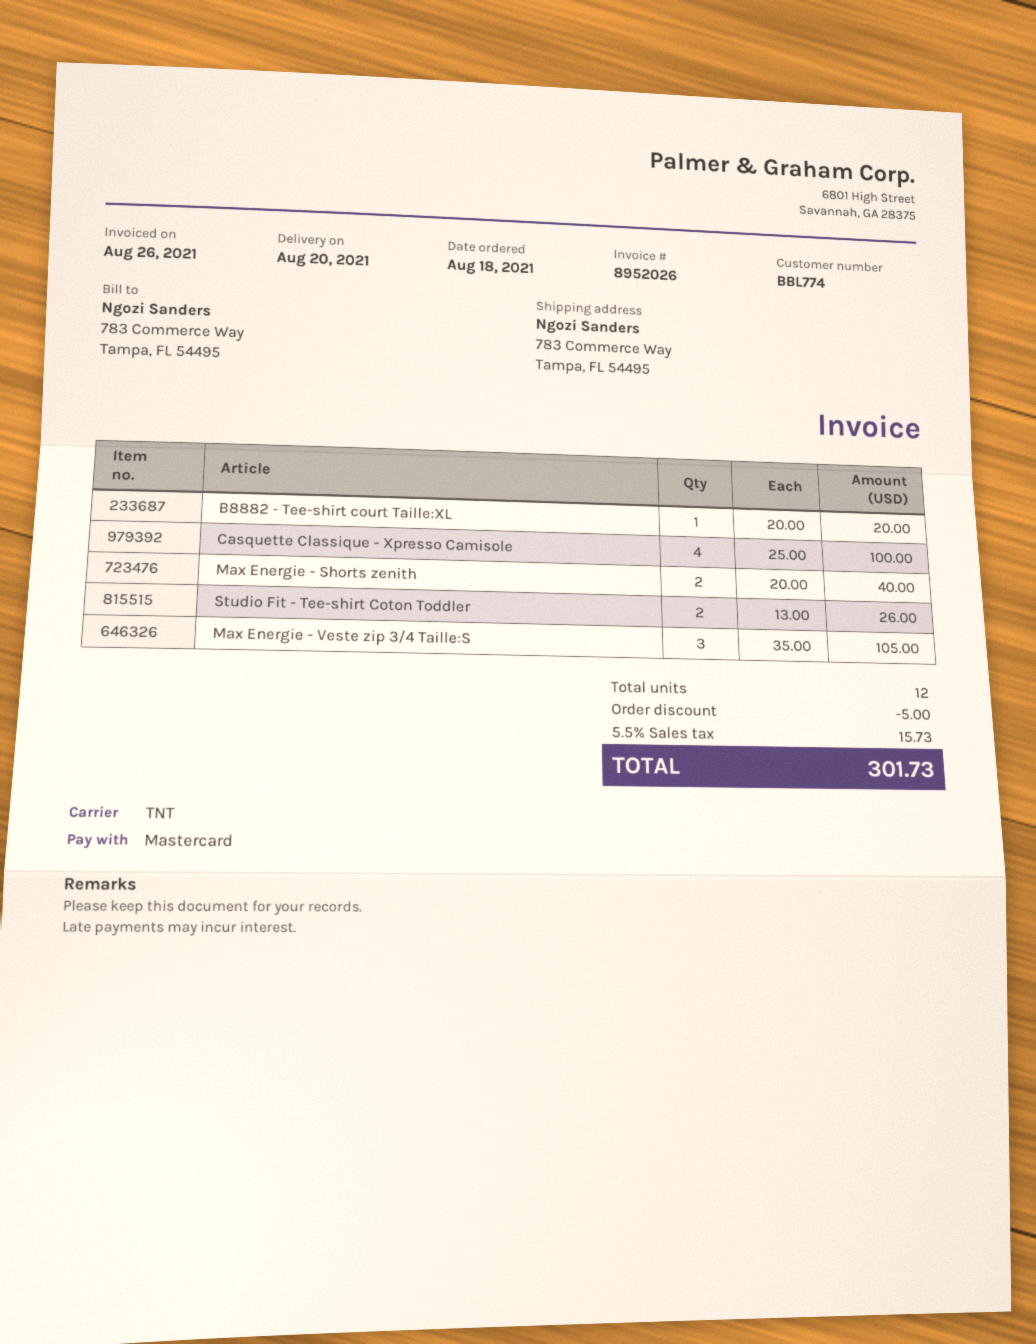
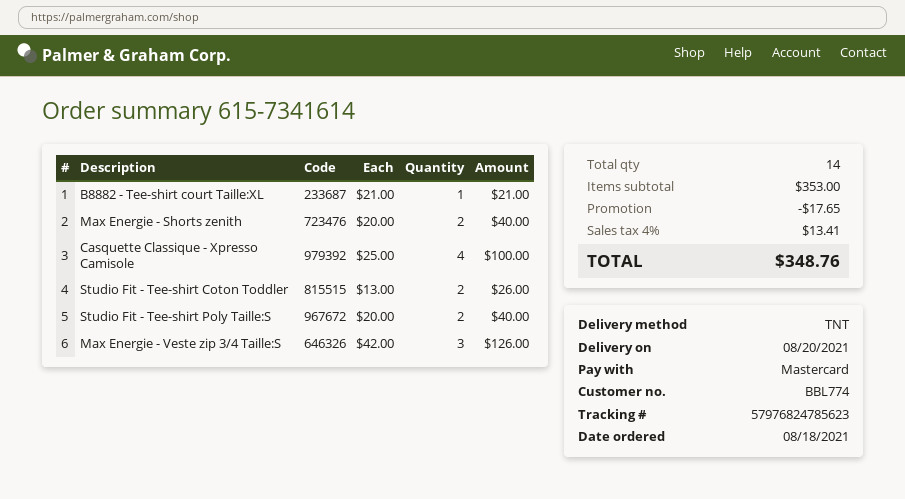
B8882 - Tee-shirt court Taille:XL: 1 x 20.00 = 20.00 -> 1 x 21.00 = 21.00
Max Energie - Veste zip 3/4 Taille:S: 3 x 35.00 = 105.00 -> 3 x 42.00 = 126.00
Studio Fit - Tee-shirt Poly Taille:S: none -> 2 x 20.00 = 40.00
total quantity: 12 -> 14
discount: 5.00 -> 17.65
tax: 5.5% = 15.73 -> 4% = 13.41
total: 301.73 -> 348.76

